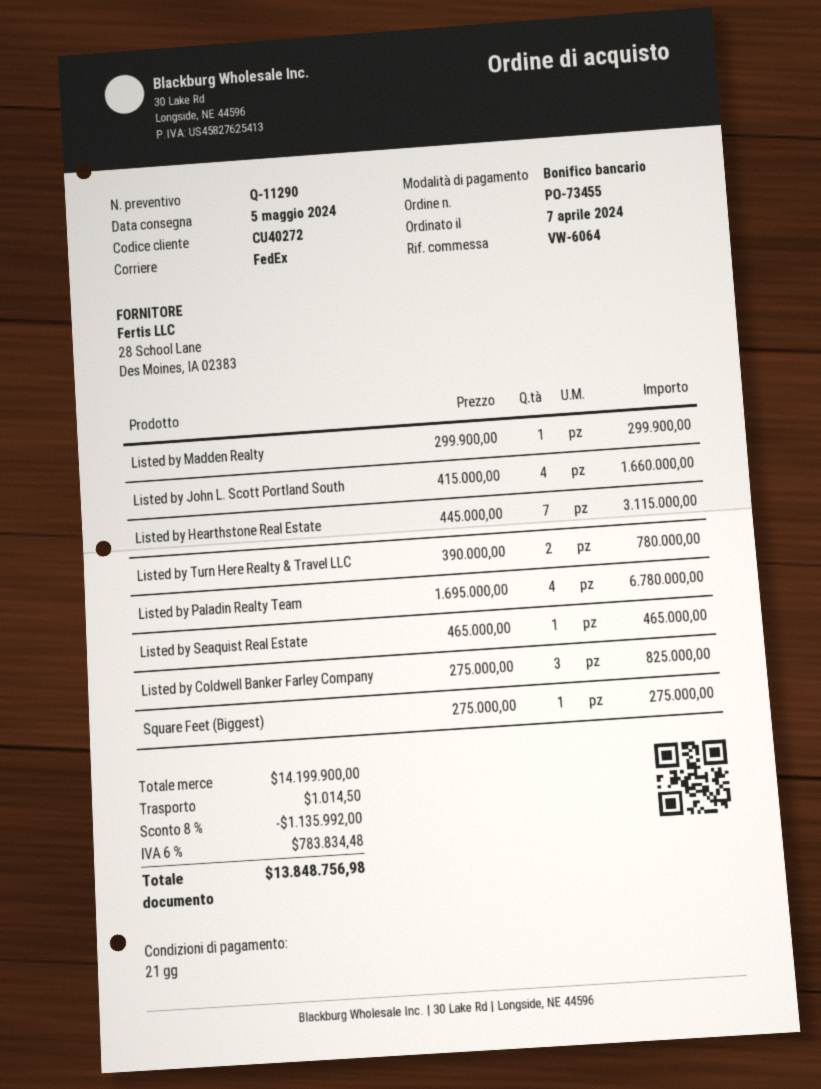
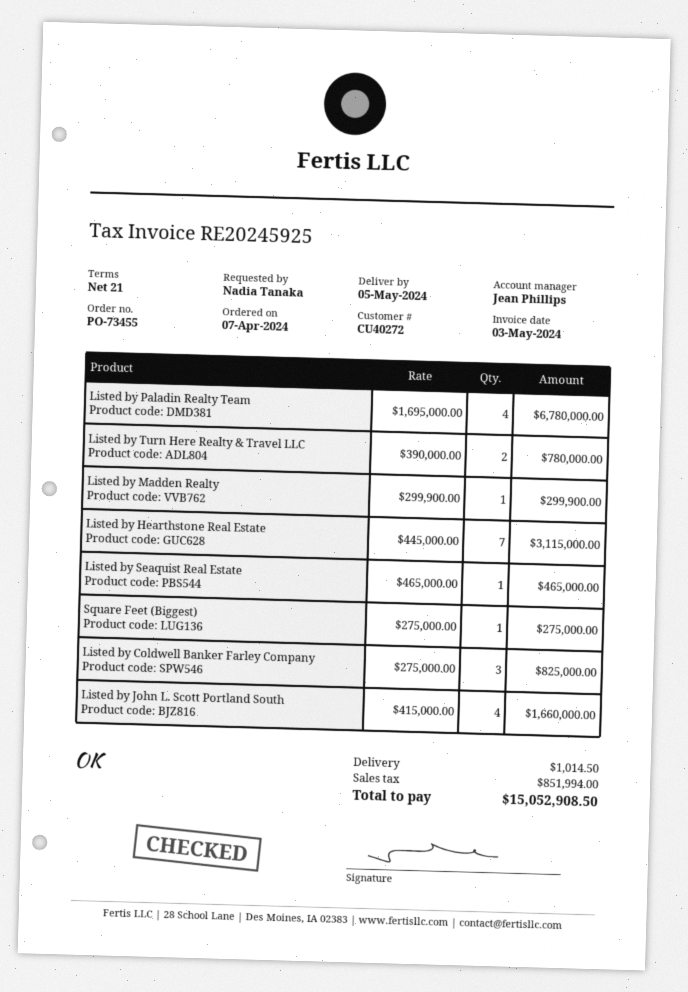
discount: 8% = 1135992.00 -> none
tax: 783834.48 -> 851994.00
total: 13848756.98 -> 15052908.50

